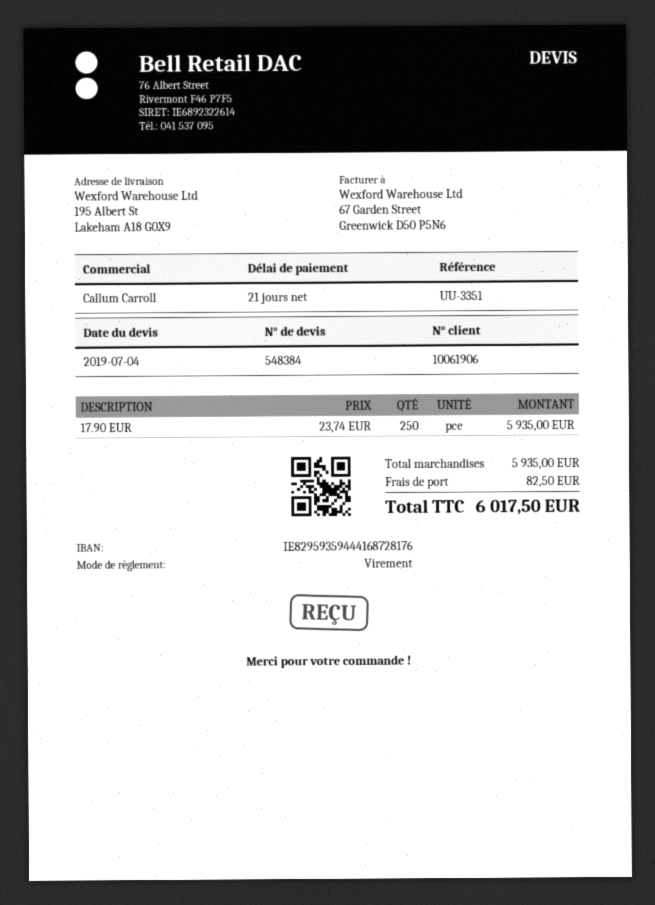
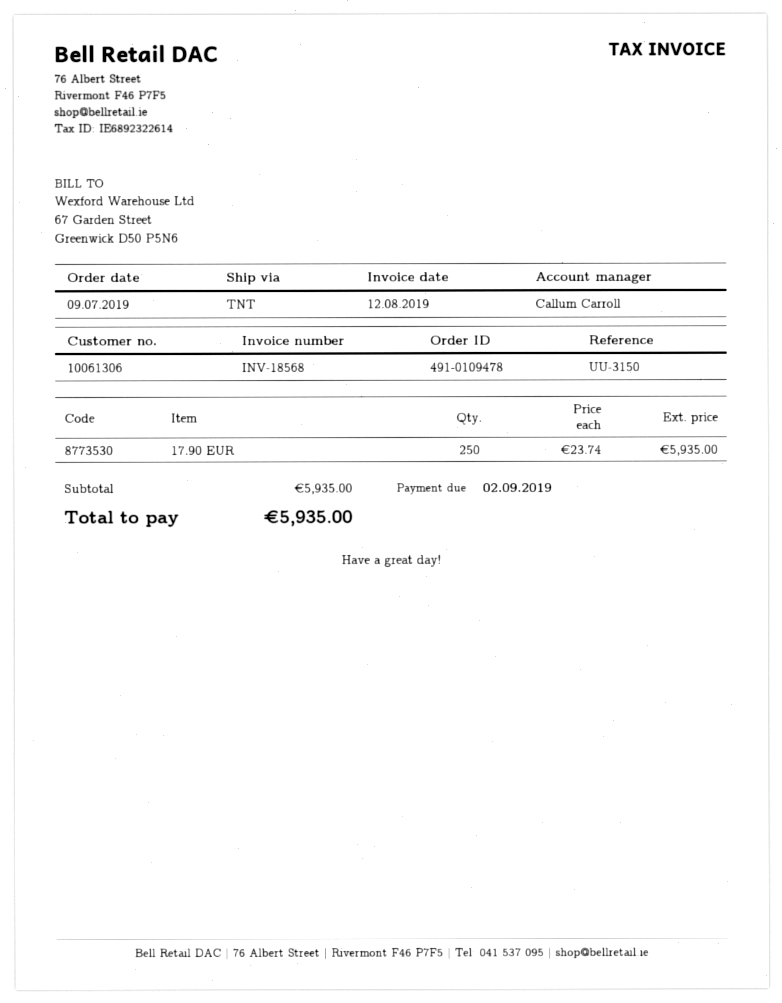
customer number: 10061906 -> 10061306
reference: UU-3351 -> UU-3150
shipping: 82.50 -> none
total: 6017.50 -> 5935.00

